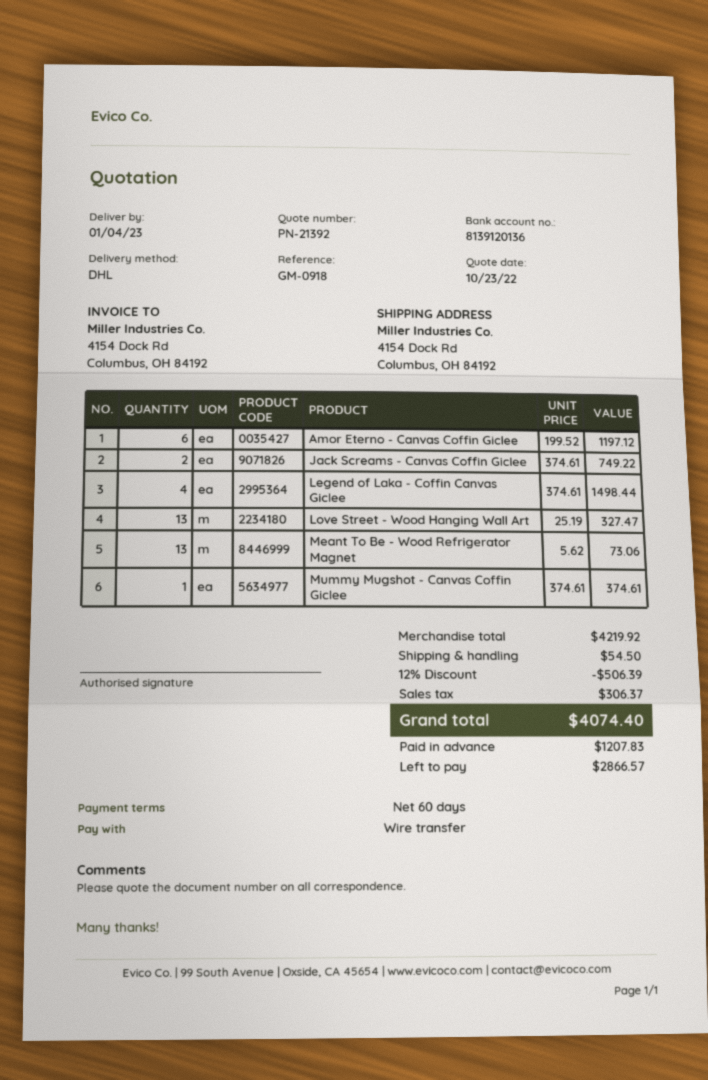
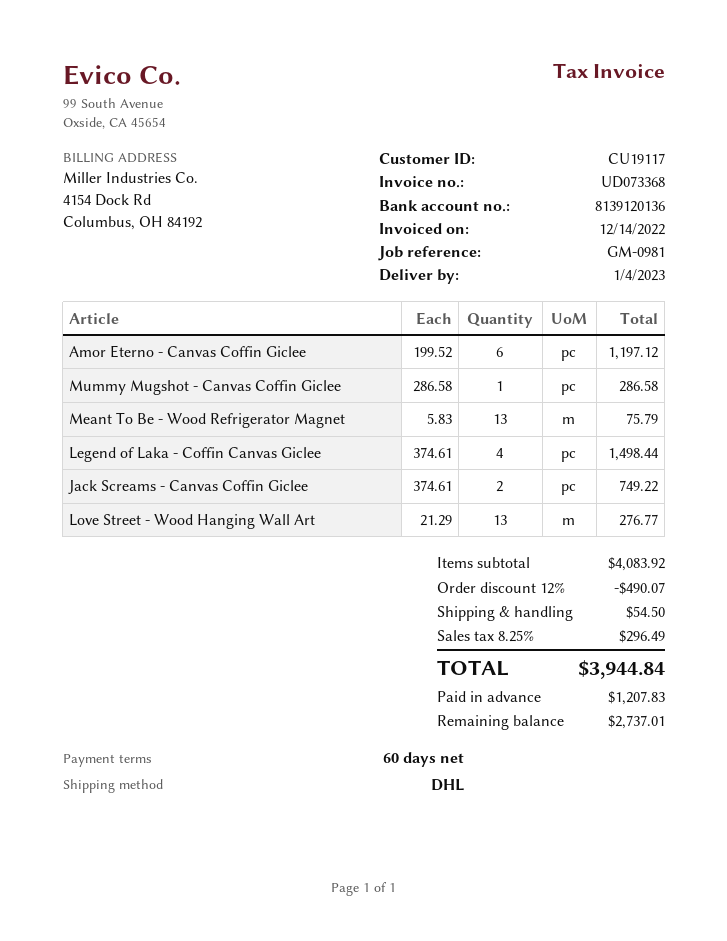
reference: GM-0918 -> GM-0981
Love Street - Wood Hanging Wall Art: 13 x 25.19 = 327.47 -> 13 x 21.29 = 276.77
Meant To Be - Wood Refrigerator Magnet: 13 x 5.62 = 73.06 -> 13 x 5.83 = 75.79
Mummy Mugshot - Canvas Coffin Giclee: 1 x 374.61 = 374.61 -> 1 x 286.58 = 286.58
subtotal: 4219.92 -> 4083.92
discount: 12% = 506.39 -> 12% = 490.07
tax: 306.37 -> 296.49
total: 4074.40 -> 3944.84
balance: 2866.57 -> 2737.01

